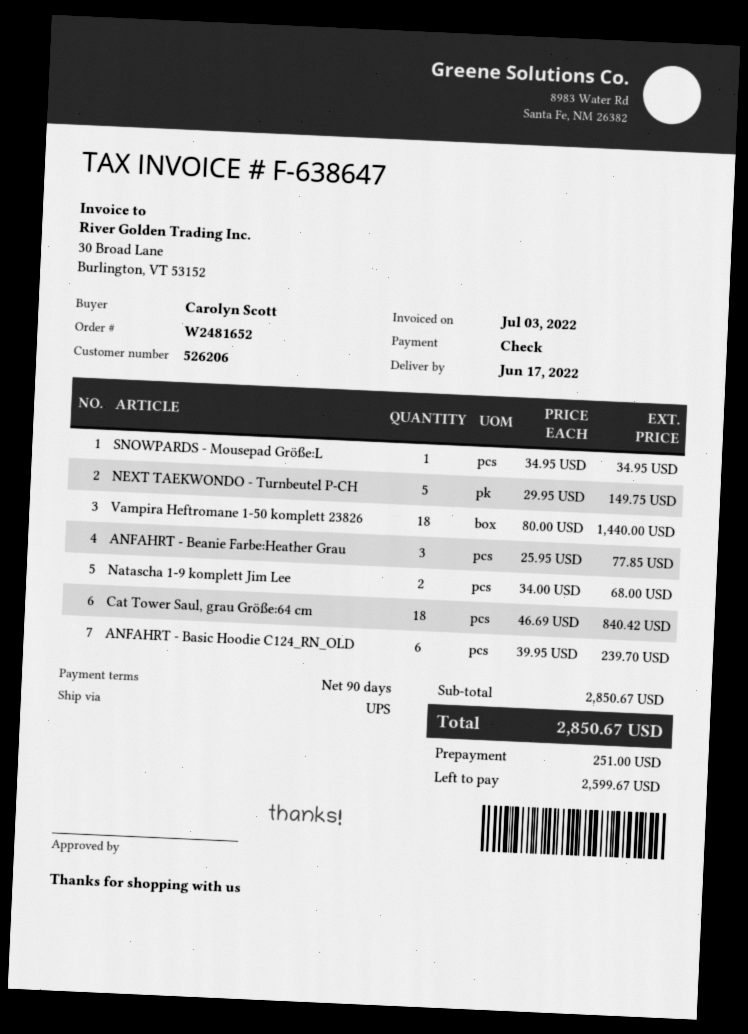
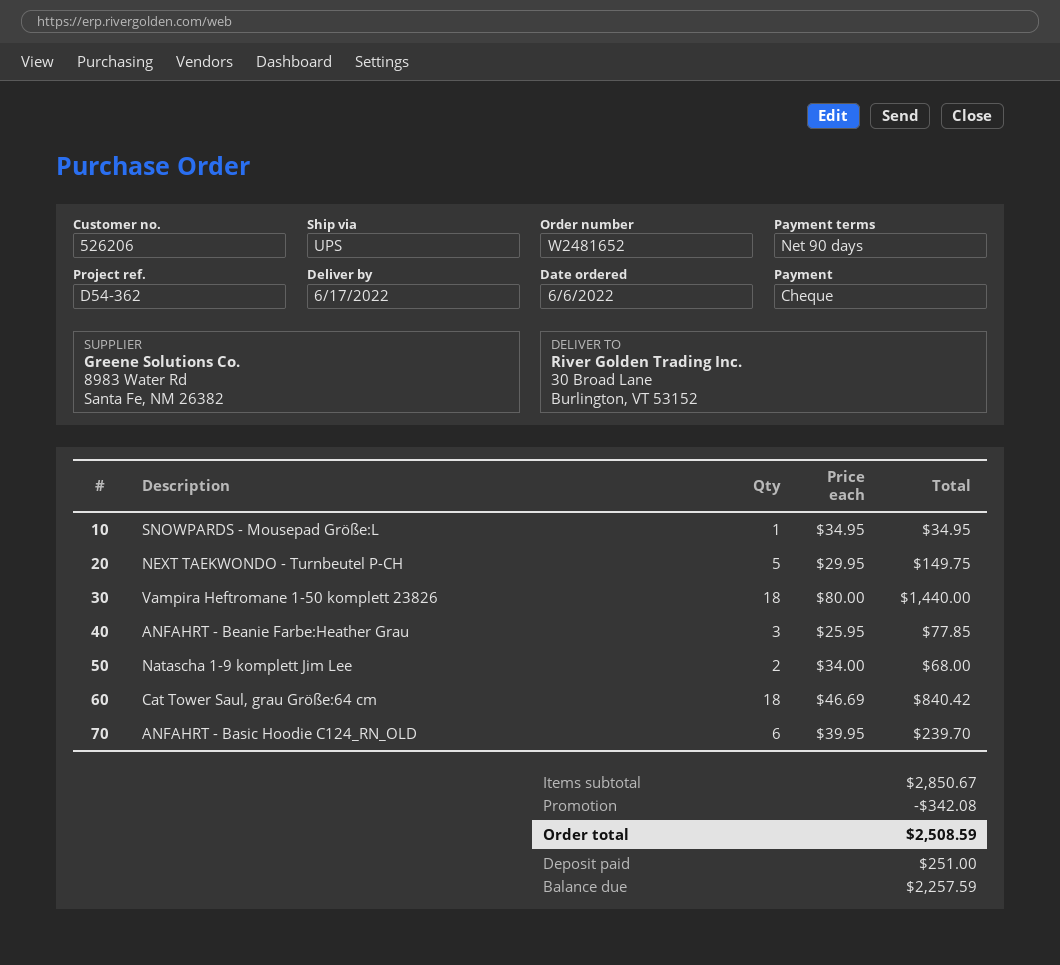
discount: none -> 342.08
total: 2850.67 -> 2508.59
balance: 2599.67 -> 2257.59

